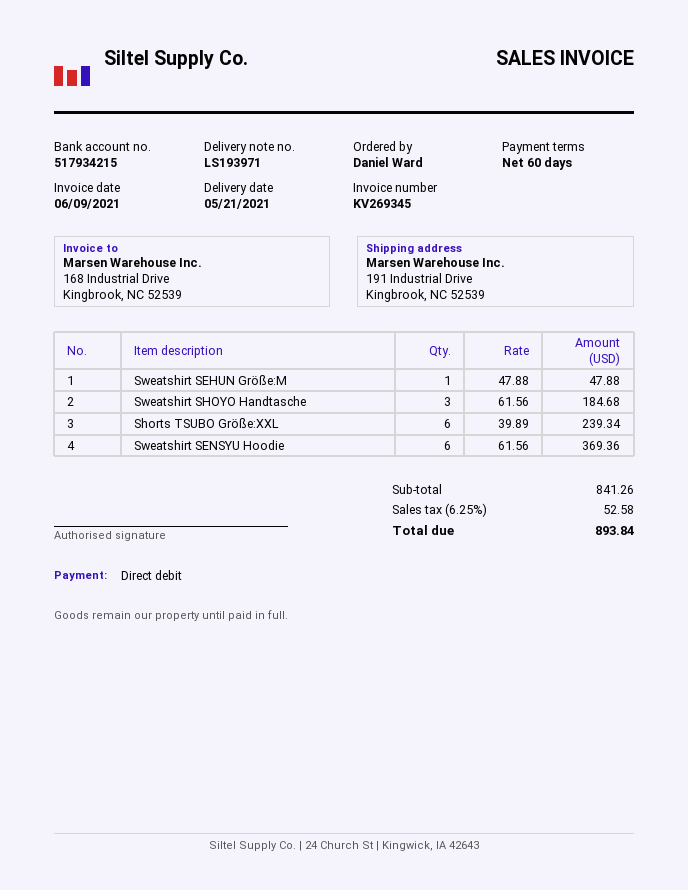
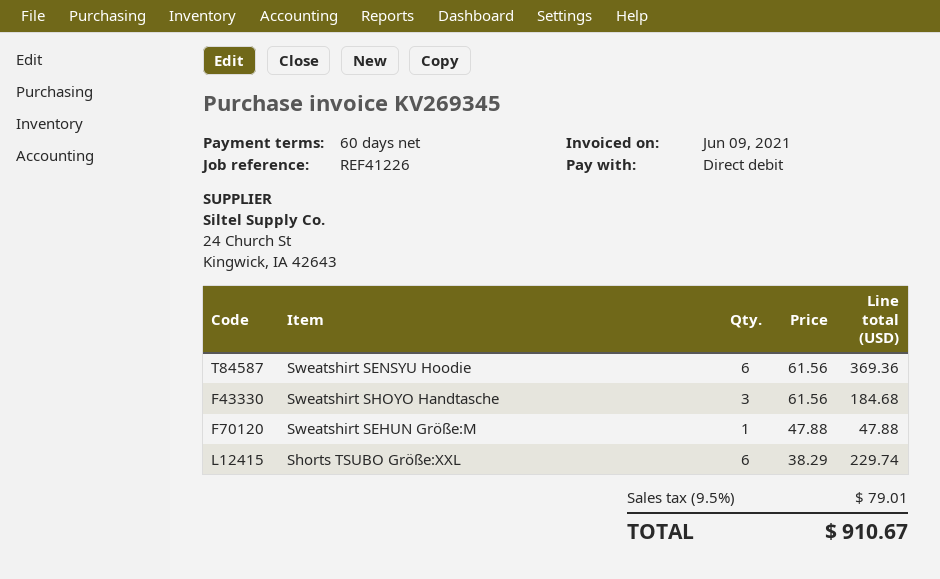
Shorts TSUBO Größe:XXL: 6 x 39.89 = 239.34 -> 6 x 38.29 = 229.74
tax: 6.25% = 52.58 -> 9.5% = 79.01
total: 893.84 -> 910.67

